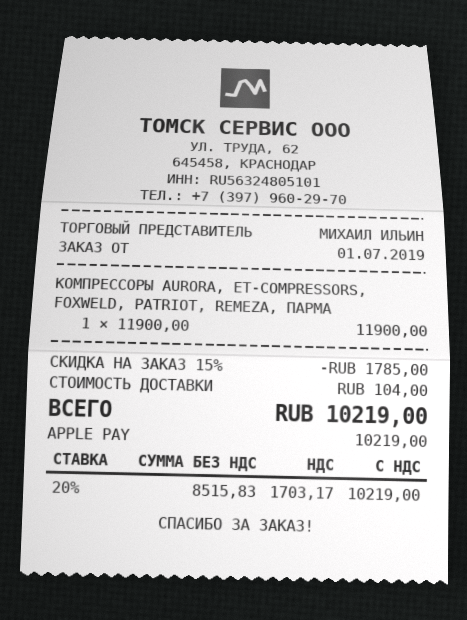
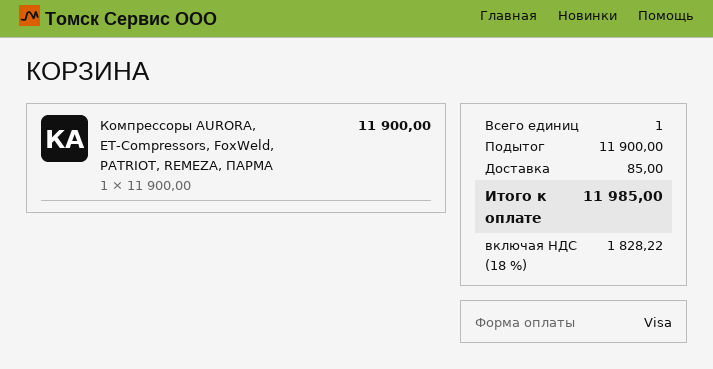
payment method: Apple Pay -> Visa
discount: 15% = 1785.00 -> none
shipping: 104.00 -> 85.00
tax: 20% = 1703.17 -> 18% = 1828.22
total: 10219.00 -> 11985.00

